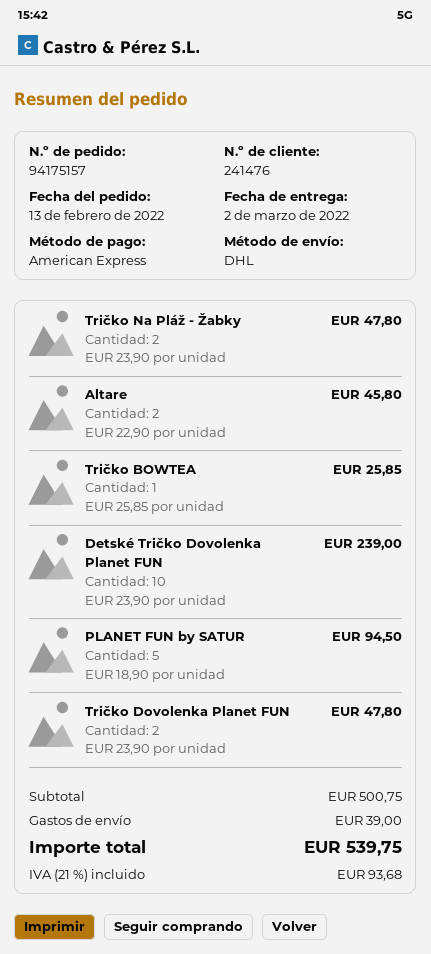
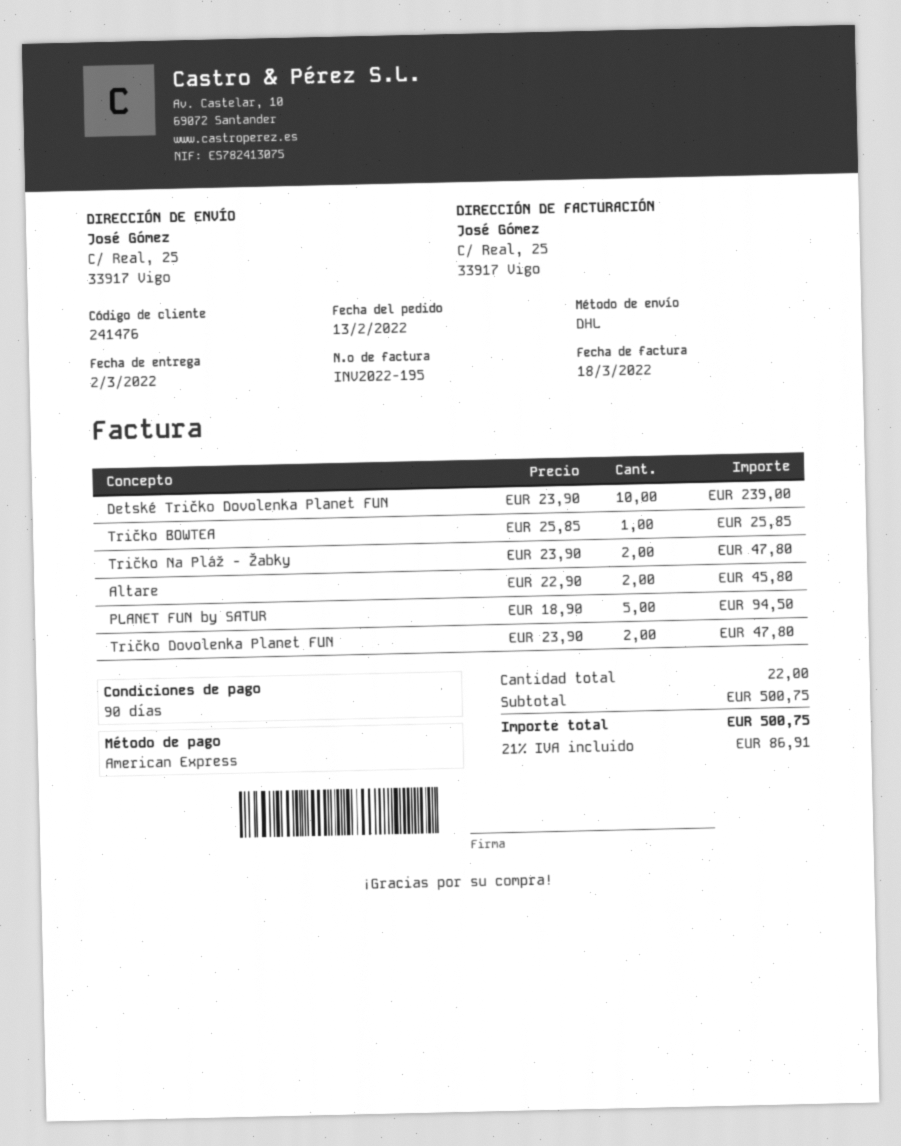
shipping: 39.00 -> none
tax: 21% = 93.68 -> 21% = 86.91
total: 539.75 -> 500.75

